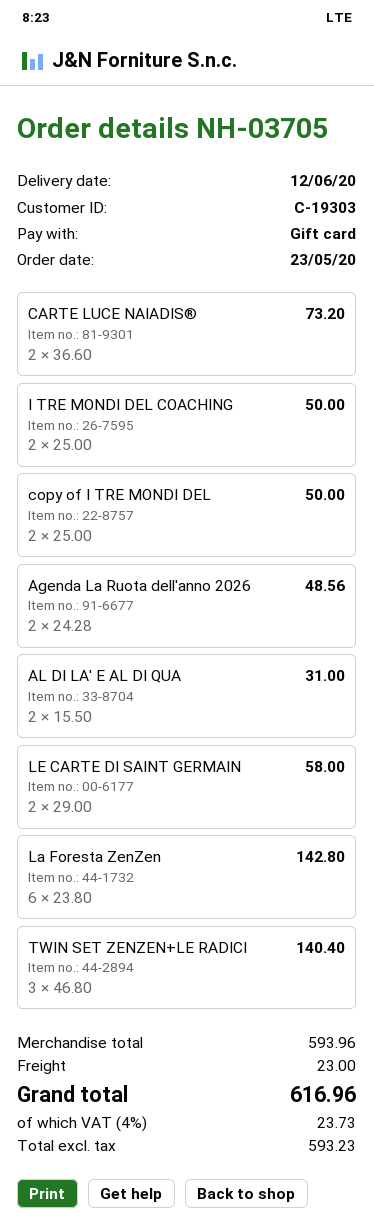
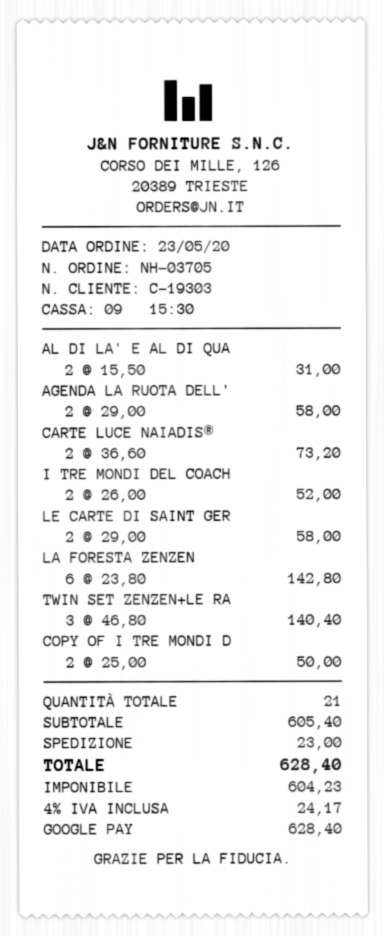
payment method: gift card -> Google Pay
I TRE MONDI DEL COACHING: 2 x 25.00 = 50.00 -> 2 x 26.00 = 52.00
Agenda La Ruota dell'anno 2026: 2 x 24.28 = 48.56 -> 2 x 29.00 = 58.00
subtotal: 593.96 -> 605.40
net: 593.23 -> 604.23
tax: 4% = 23.73 -> 4% = 24.17
total: 616.96 -> 628.40

